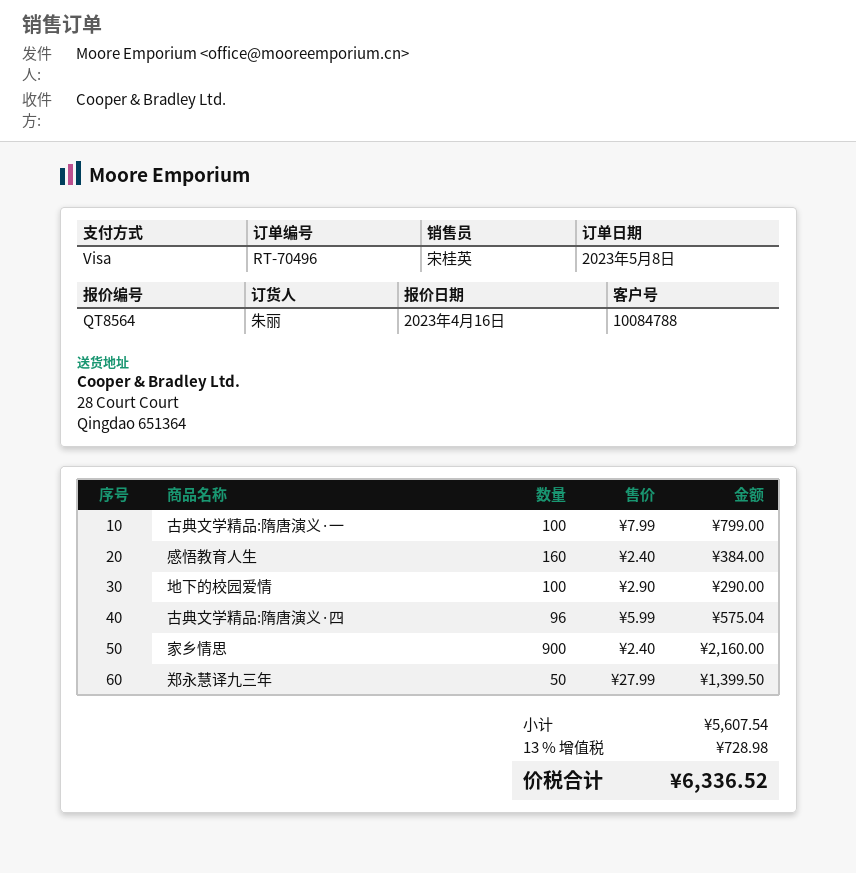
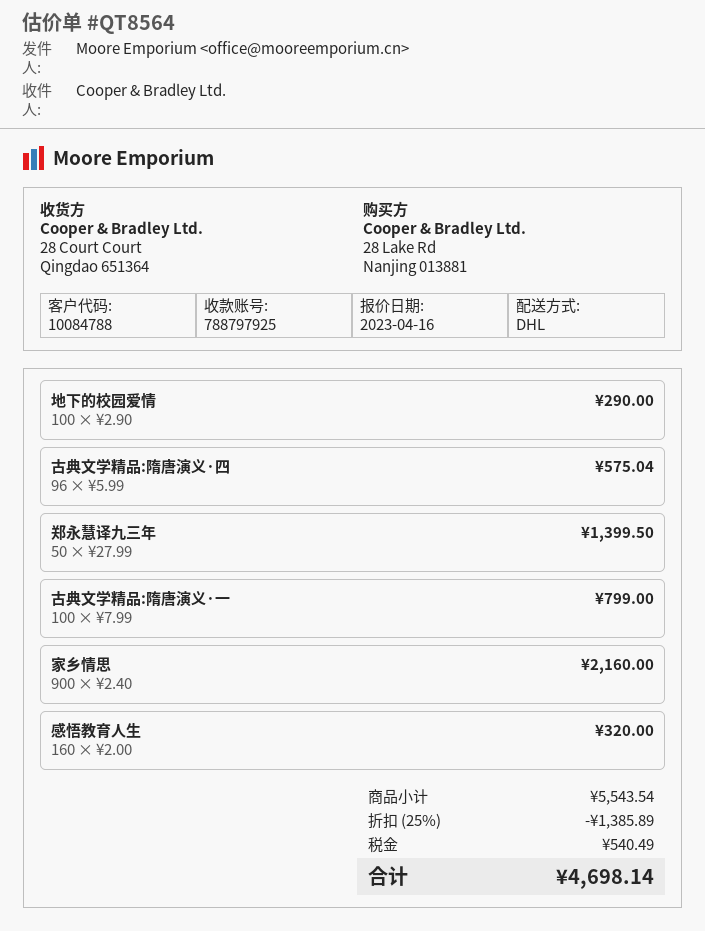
感悟教育人生: 160 x 2.40 = 384.00 -> 160 x 2.00 = 320.00
subtotal: 5607.54 -> 5543.54
discount: none -> 25% = 1385.89
tax: 728.98 -> 540.49
total: 6336.52 -> 4698.14

